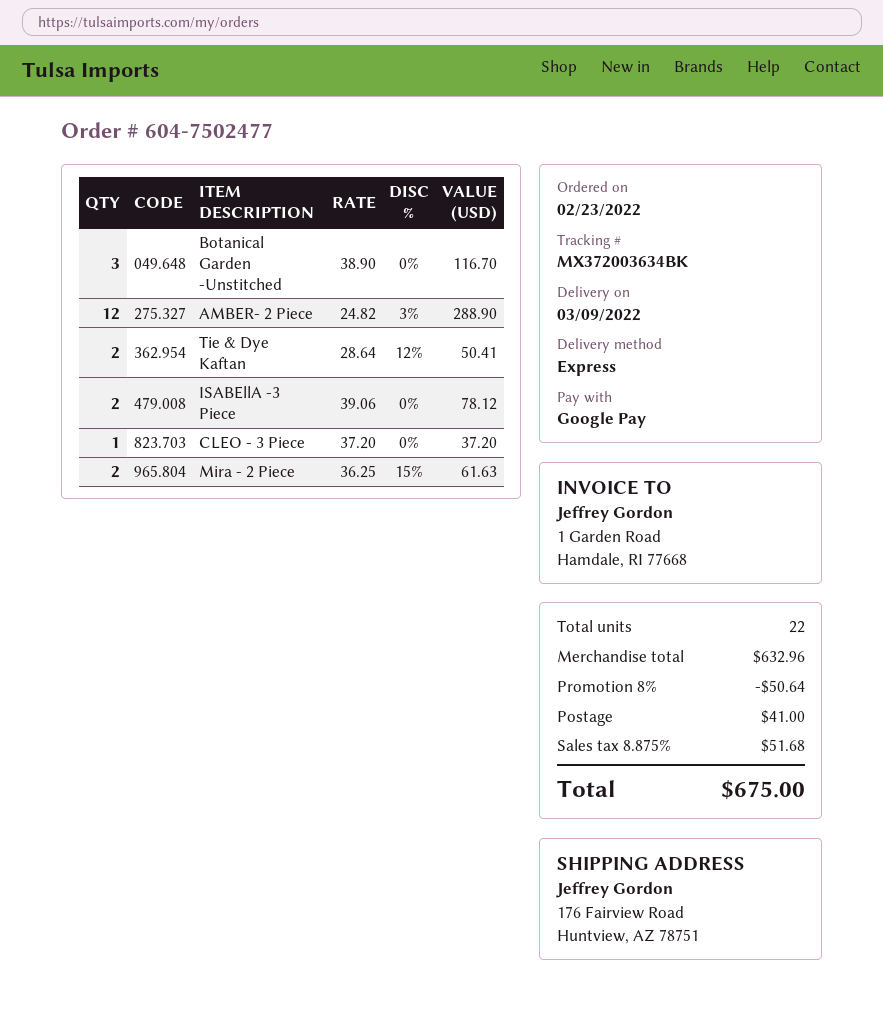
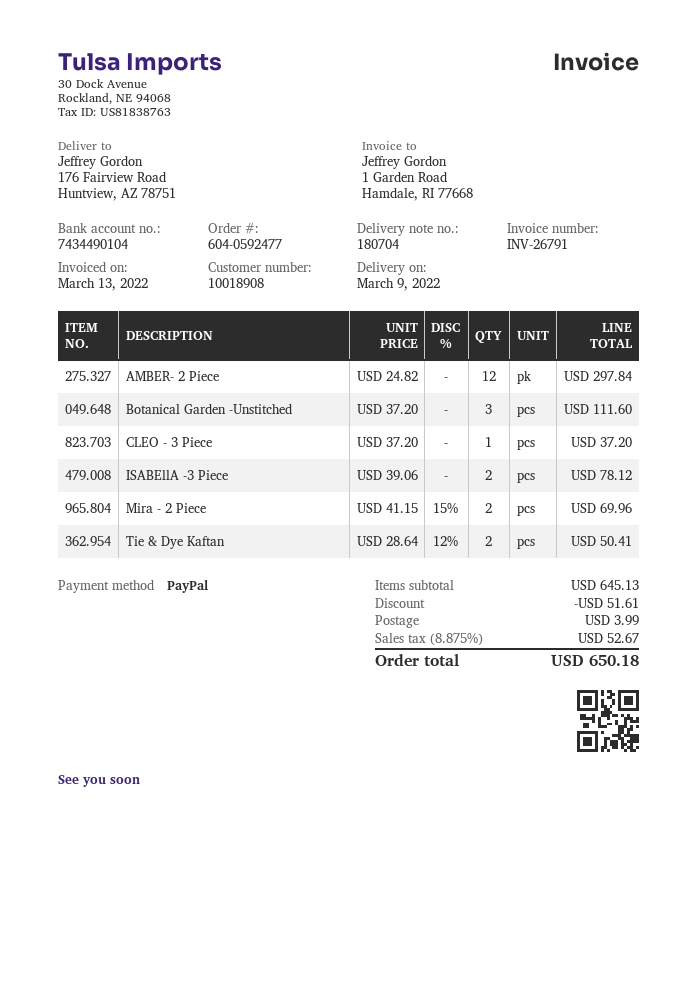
order number: 604-7502477 -> 604-0592477
payment method: Google Pay -> PayPal
Botanical Garden -Unstitched: 3 x 38.90 = 116.70 -> 3 x 37.20 = 111.60
AMBER- 2 Piece: 12 x 24.82 - 3% = 288.90 -> 12 x 24.82 = 297.84
Mira - 2 Piece: 2 x 36.25 - 15% = 61.63 -> 2 x 41.15 - 15% = 69.96
subtotal: 632.96 -> 645.13
discount: 50.64 -> 51.61
shipping: 41.00 -> 3.99
tax: 8.875% = 51.68 -> 8.875% = 52.67
total: 675.00 -> 650.18

